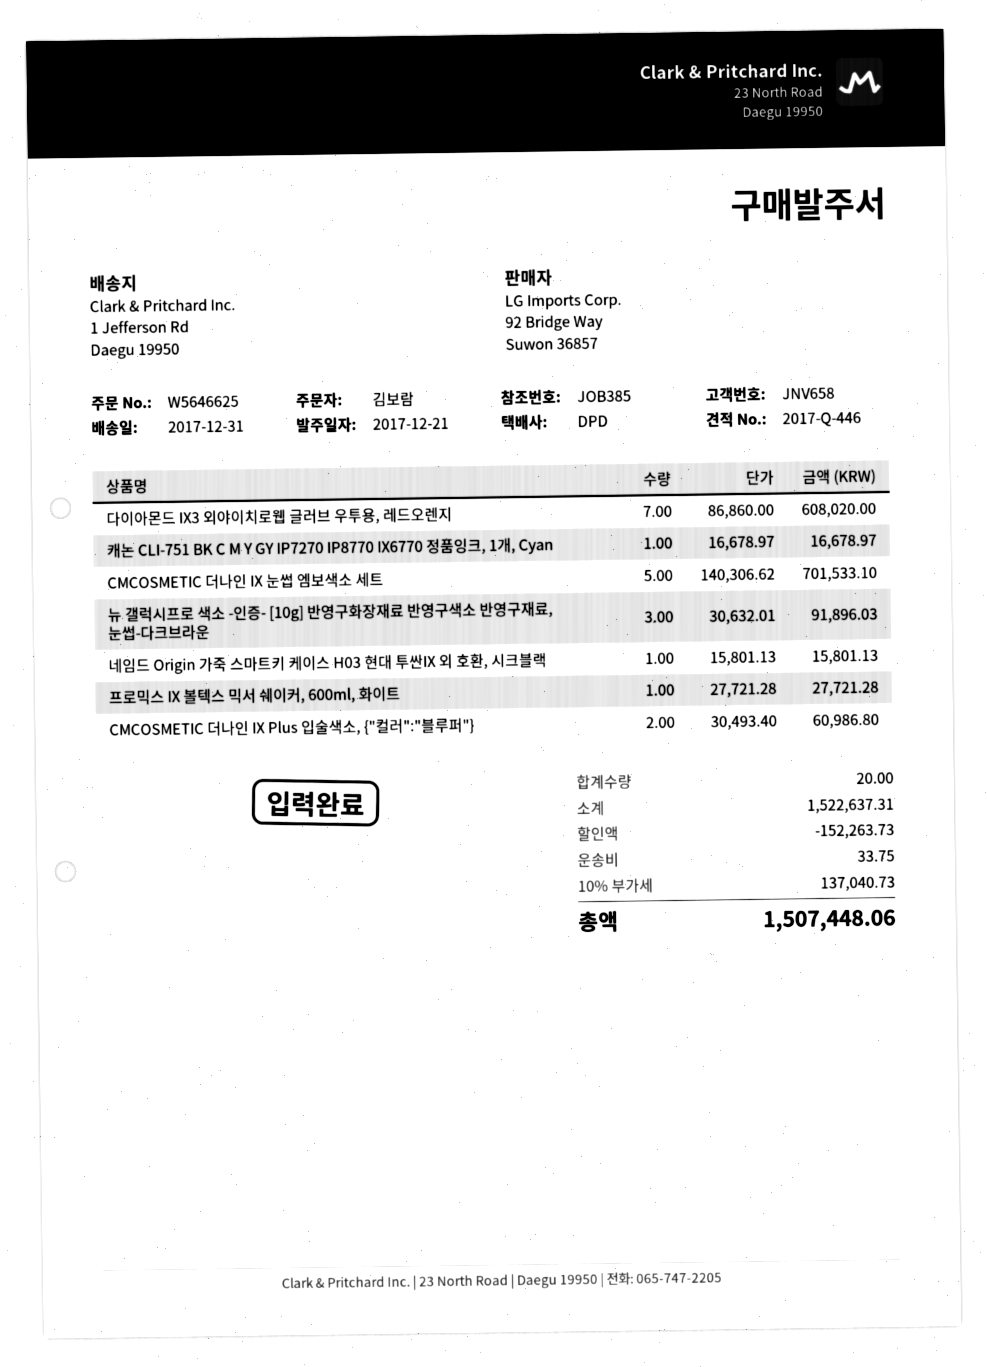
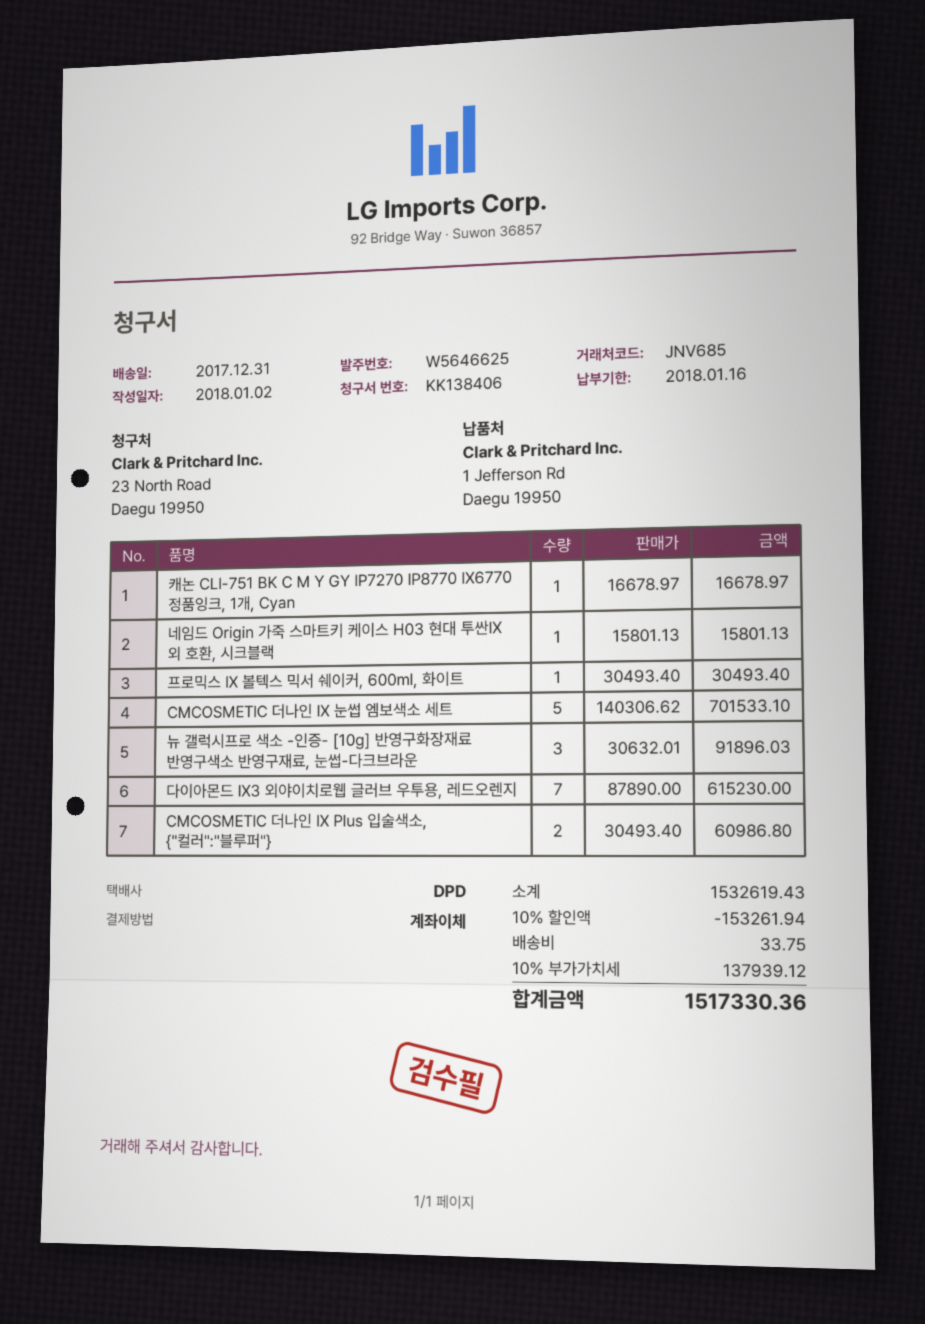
customer number: JNV658 -> JNV685
다이아몬드 IX3 외야이치로웹 글러브 우투용, 레드오렌지: 7 x 86860.00 = 608020.00 -> 7 x 87890.00 = 615230.00
프로믹스 IX 볼텍스 믹서 쉐이커, 600ml, 화이트: 1 x 27721.28 = 27721.28 -> 1 x 30493.40 = 30493.40
subtotal: 1522637.31 -> 1532619.43
discount: 152263.73 -> 153261.94
tax: 10% = 137040.73 -> 10% = 137939.12
total: 1507448.06 -> 1517330.36

